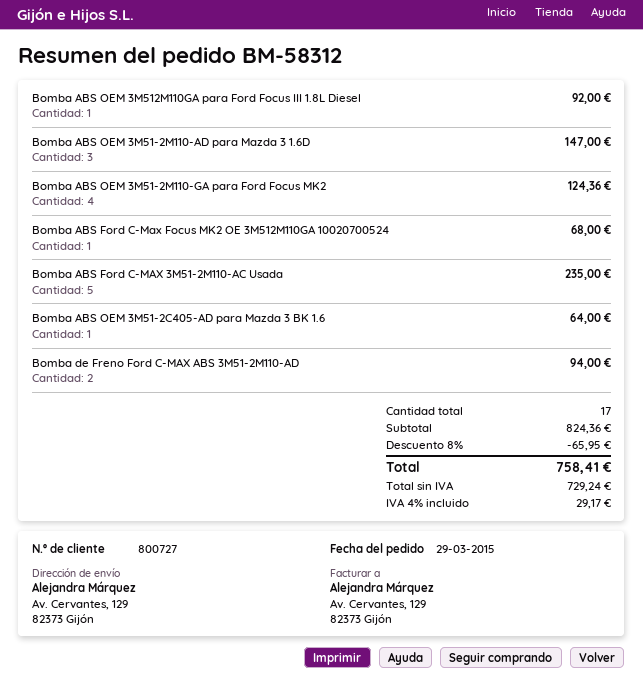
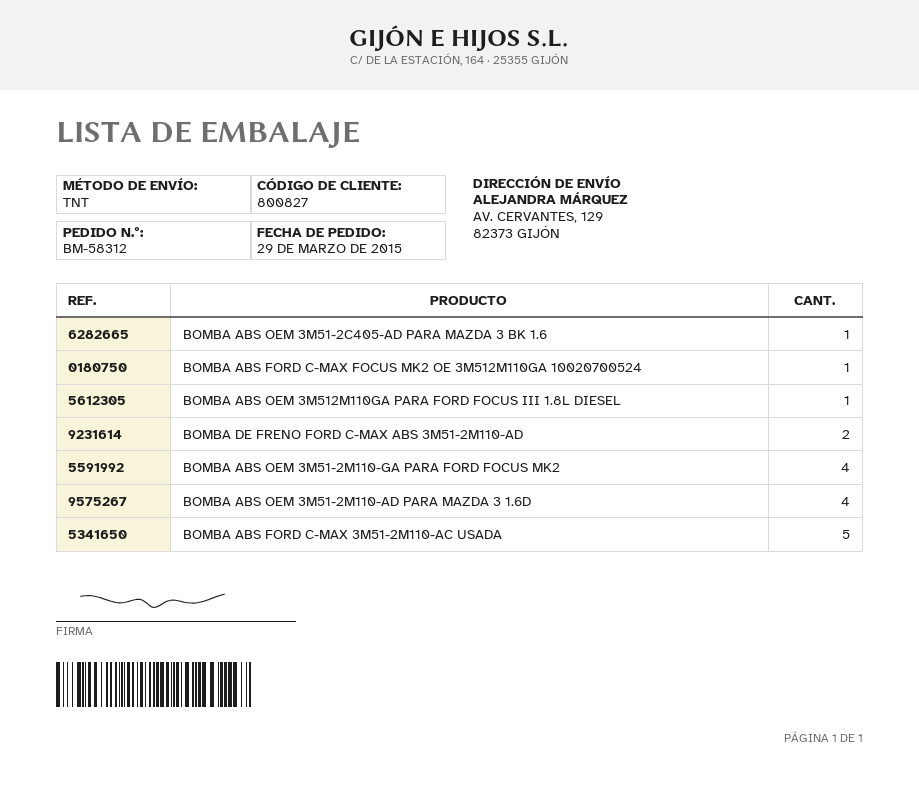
customer number: 800727 -> 800827
Bomba ABS OEM 3M51-2M110-AD para Mazda 3 1.6D: 3 -> 4

